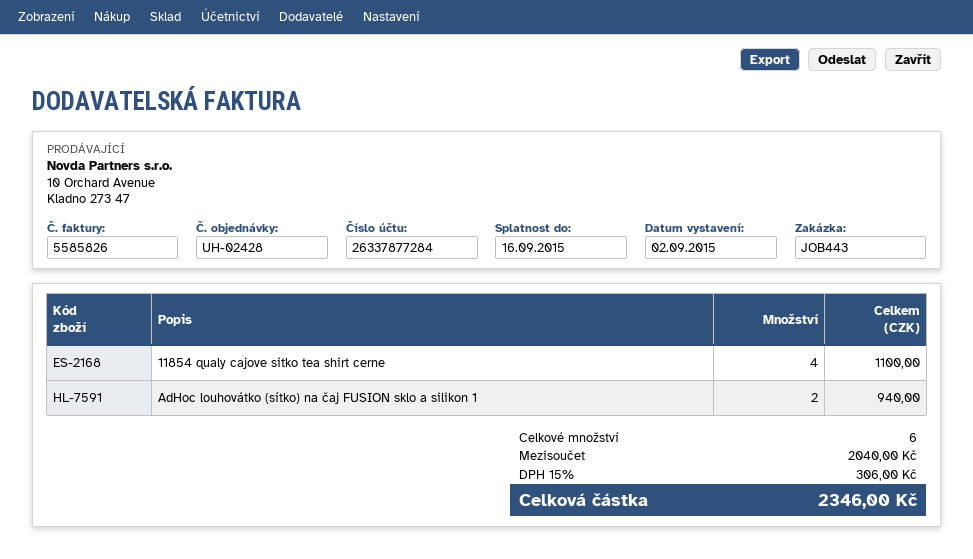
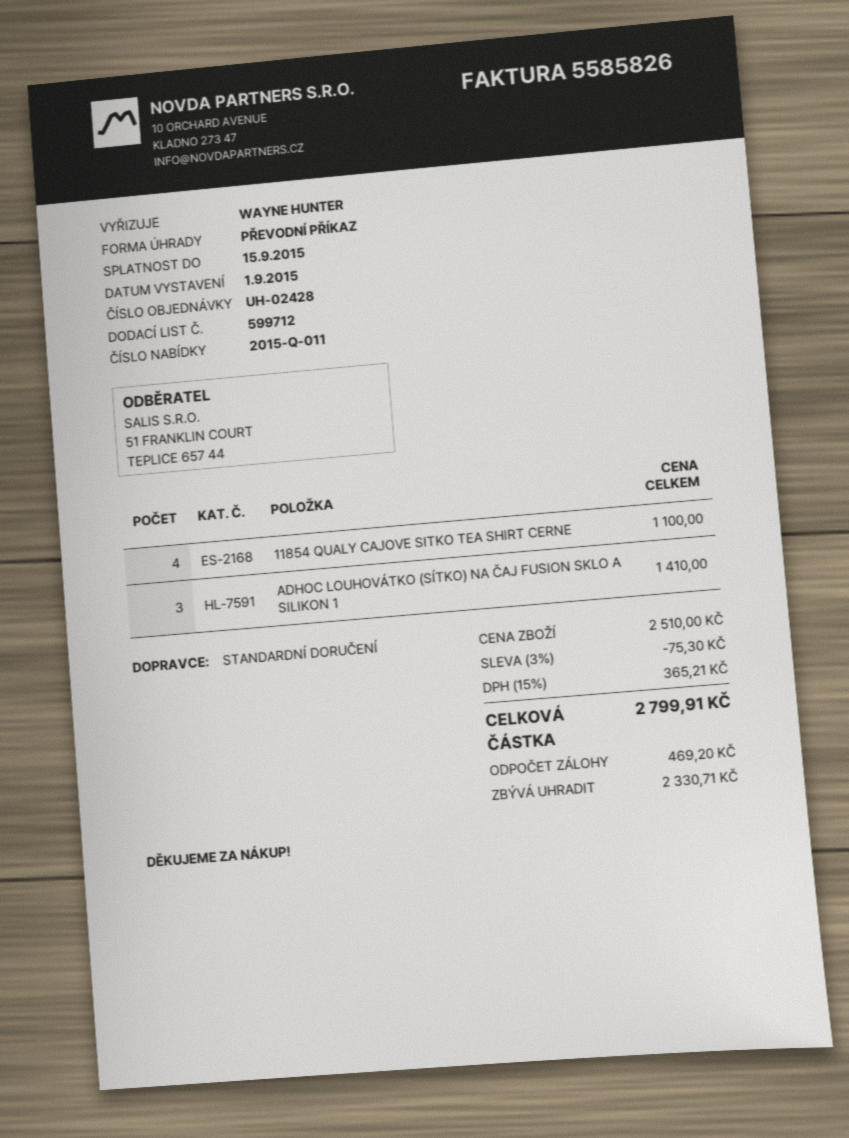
invoice date: 2015-09-02 -> 2015-09-01
due date: 2015-09-16 -> 2015-09-15
AdHoc louhovátko (sítko) na čaj FUSION sklo a silikon 1: 2 for 940.00 -> 3 for 1410.00
subtotal: 2040.00 -> 2510.00
discount: none -> 3% = 75.30
tax: 15% = 306.00 -> 15% = 365.21
total: 2346.00 -> 2799.91

